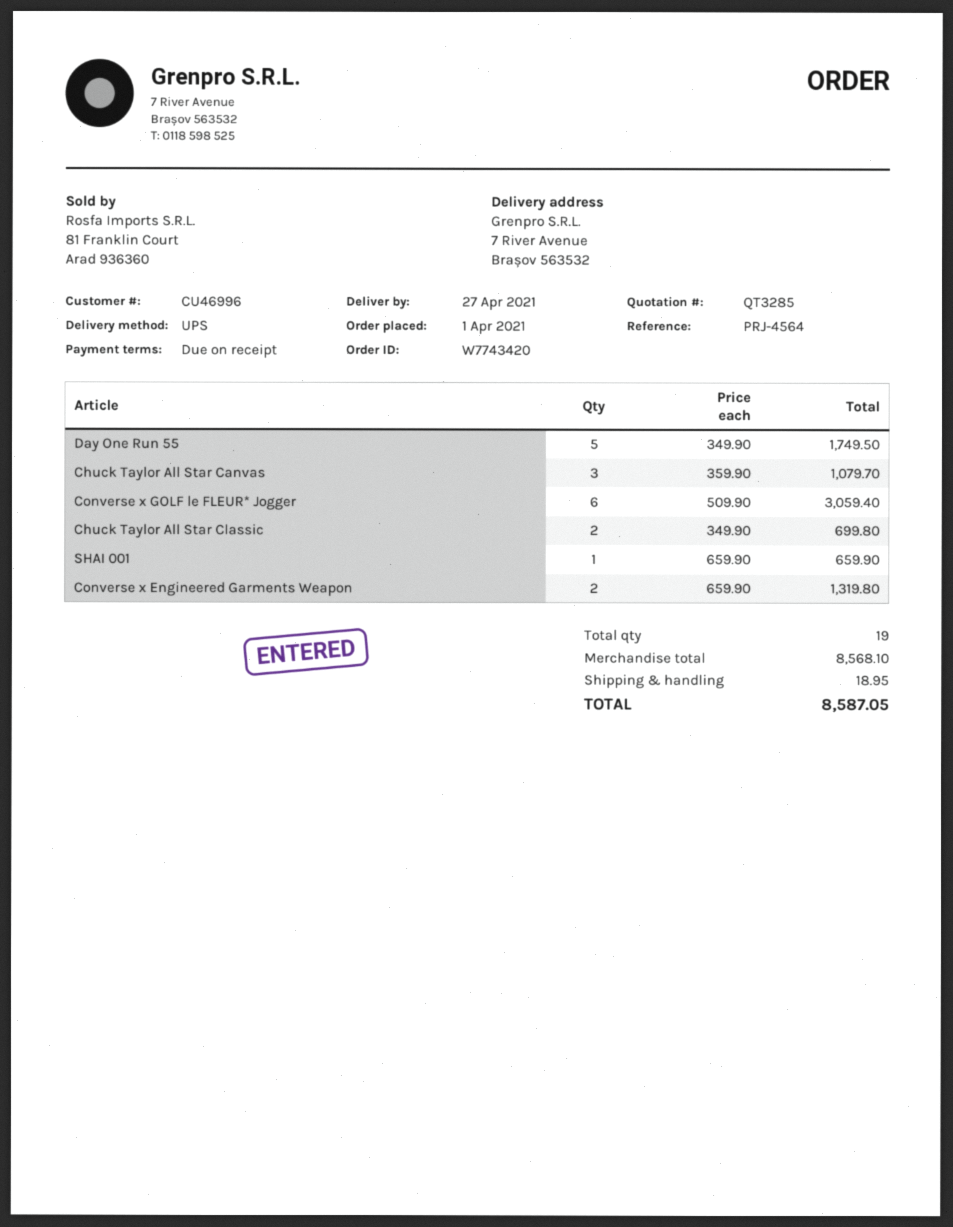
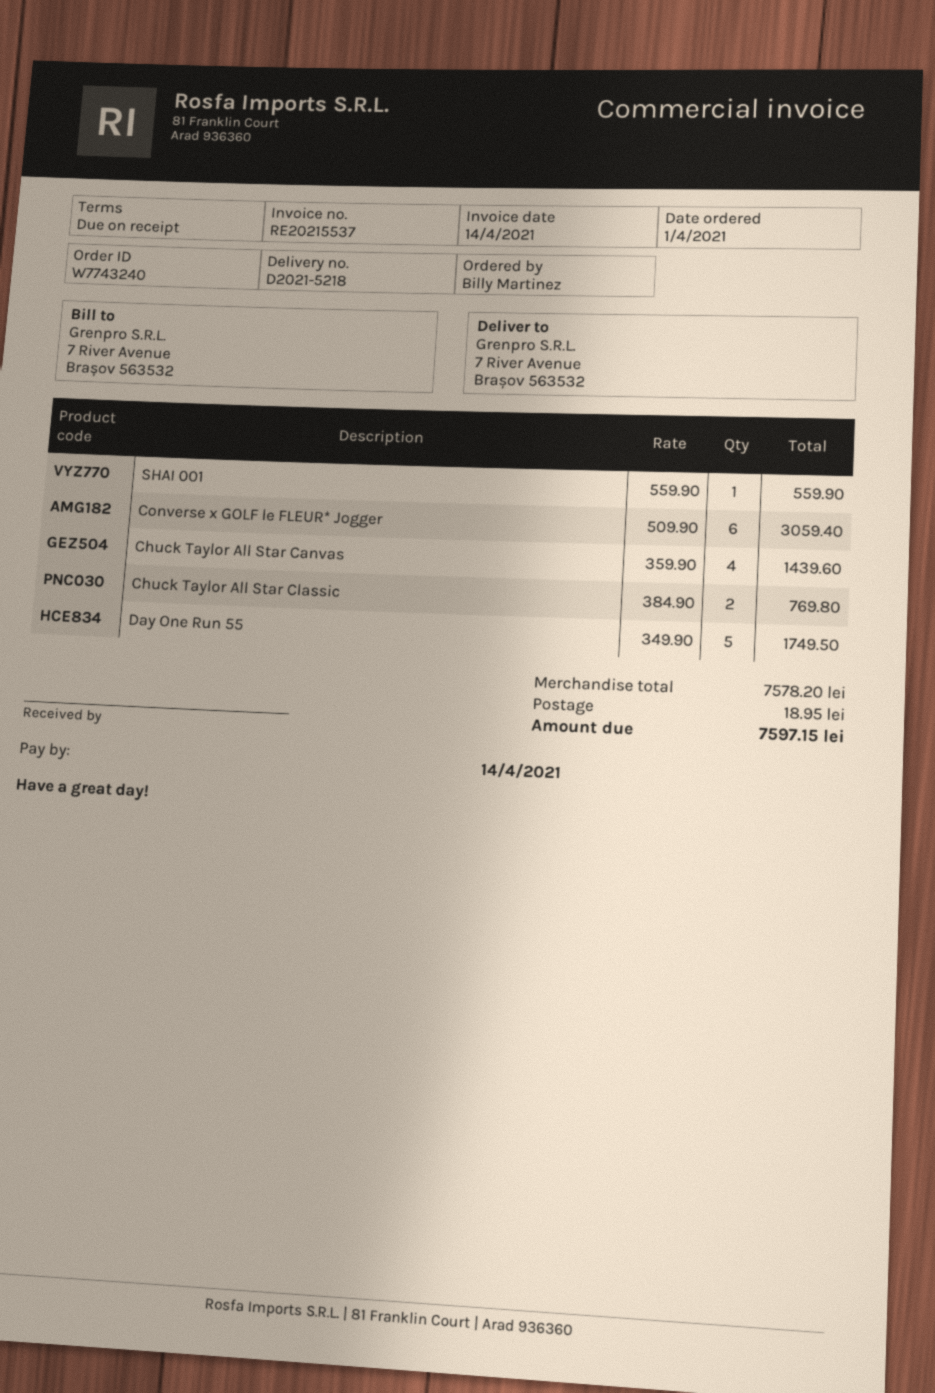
order number: W7743420 -> W7743240
Chuck Taylor All Star Canvas: 3 x 359.90 = 1079.70 -> 4 x 359.90 = 1439.60
Chuck Taylor All Star Classic: 2 x 349.90 = 699.80 -> 2 x 384.90 = 769.80
SHAI 001: 1 x 659.90 = 659.90 -> 1 x 559.90 = 559.90
Converse x Engineered Garments Weapon: 2 x 659.90 = 1319.80 -> none
subtotal: 8568.10 -> 7578.20
total: 8587.05 -> 7597.15

